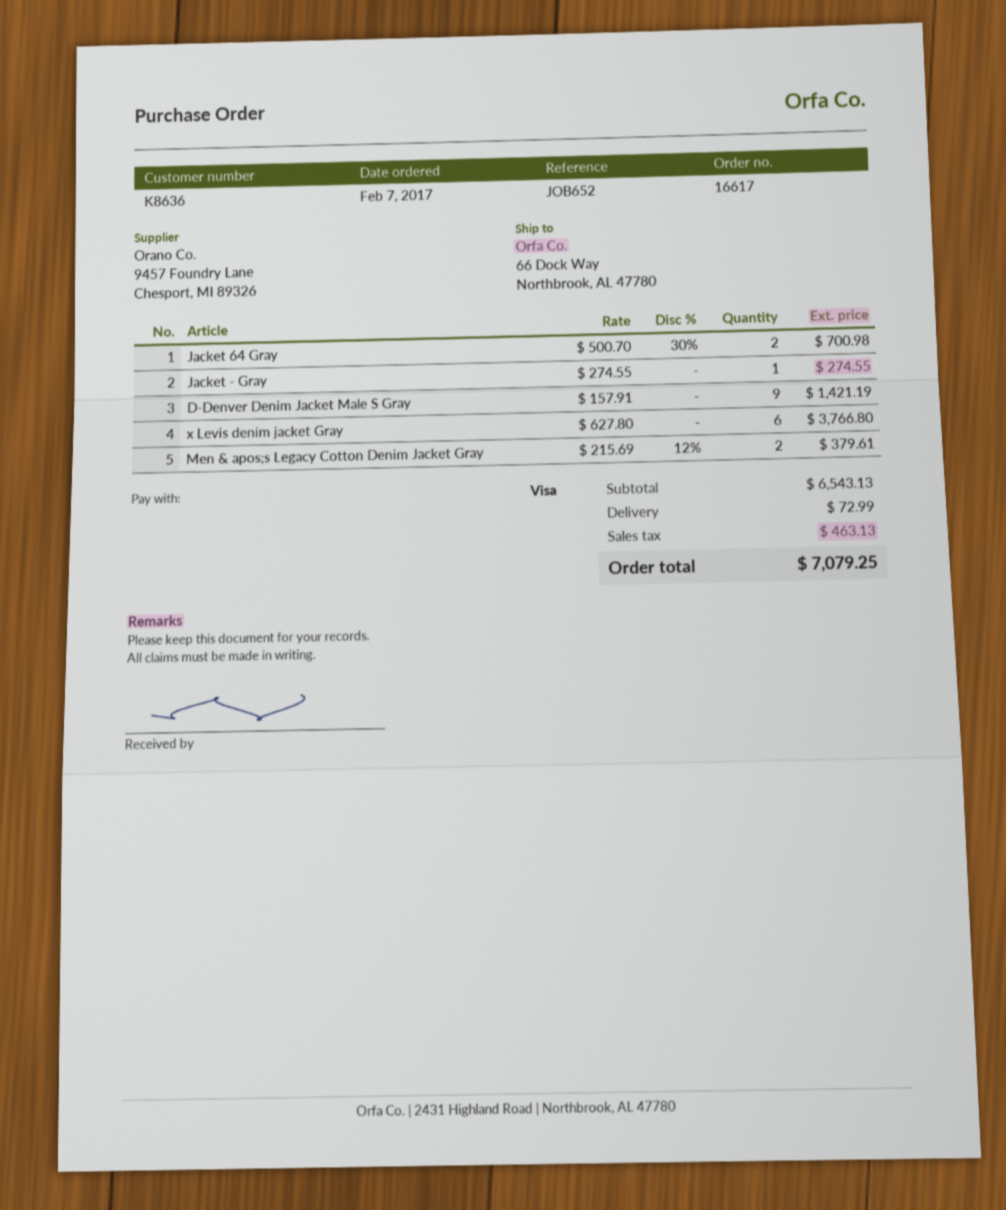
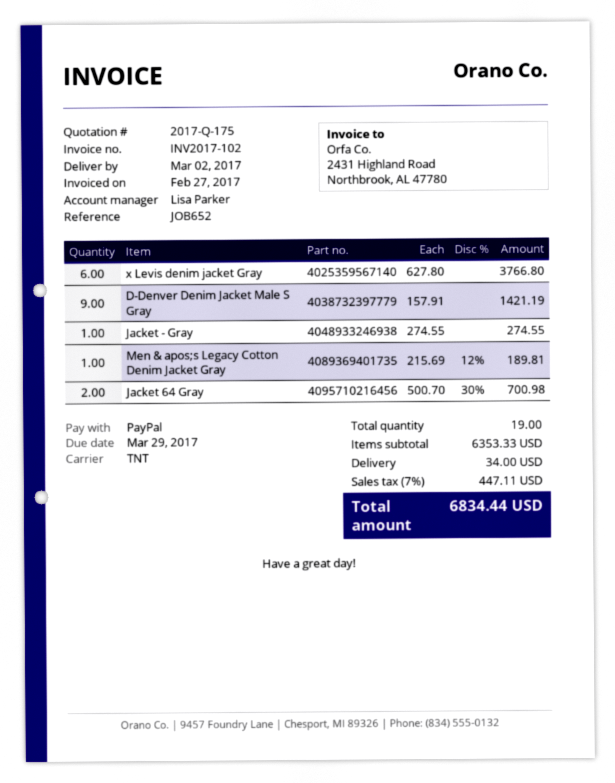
payment method: Visa -> PayPal
Men & apos;s Legacy Cotton Denim Jacket Gray: 2 x 215.69 - 12% = 379.61 -> 1 x 215.69 - 12% = 189.81
subtotal: 6543.13 -> 6353.33
shipping: 72.99 -> 34.00
tax: 463.13 -> 447.11
total: 7079.25 -> 6834.44

